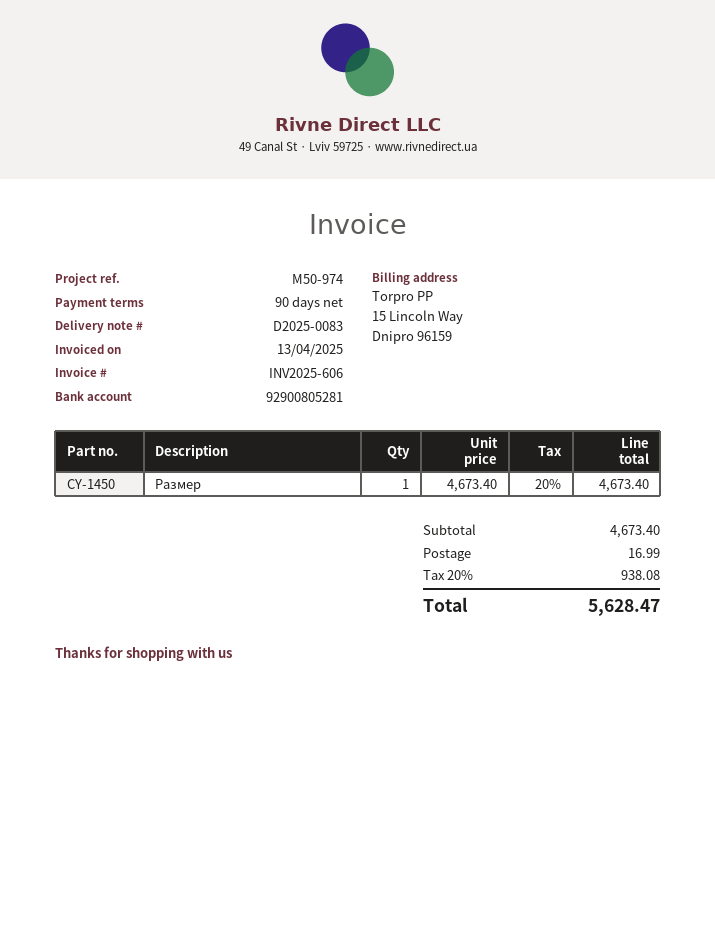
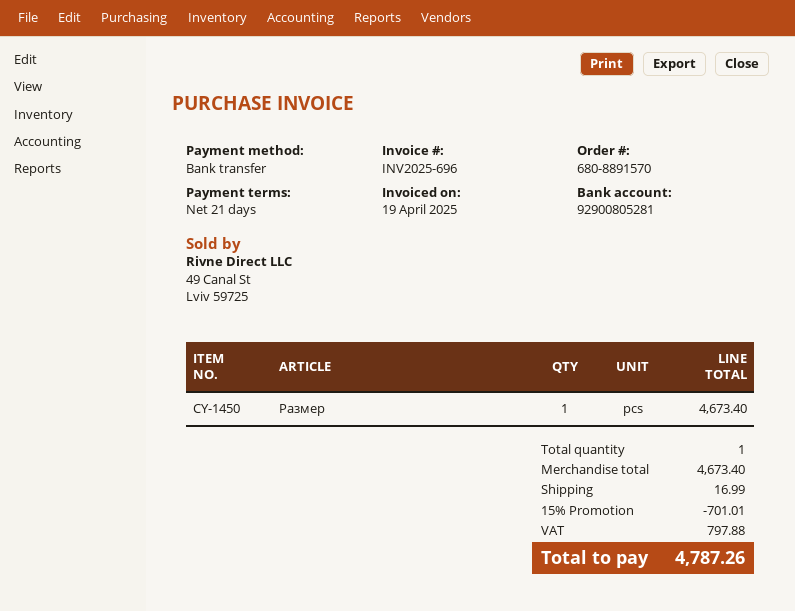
invoice number: INV2025-606 -> INV2025-696
invoice date: 2025-04-13 -> 2025-04-19
payment terms: 90 days -> 21 days
discount: none -> 15% = 701.01
tax: 938.08 -> 797.88
total: 5628.47 -> 4787.26

